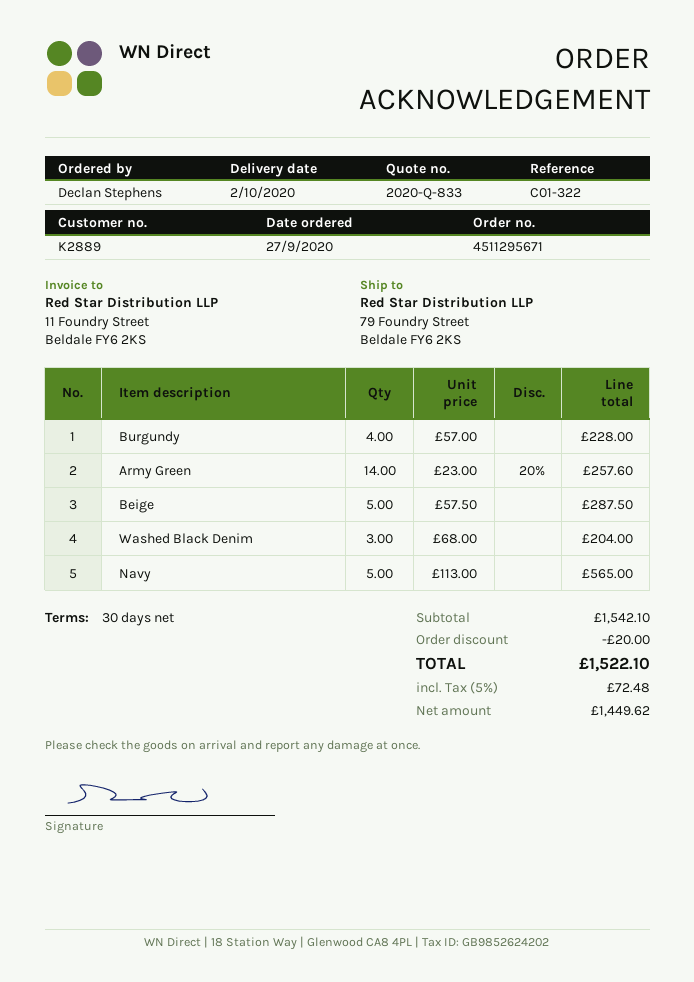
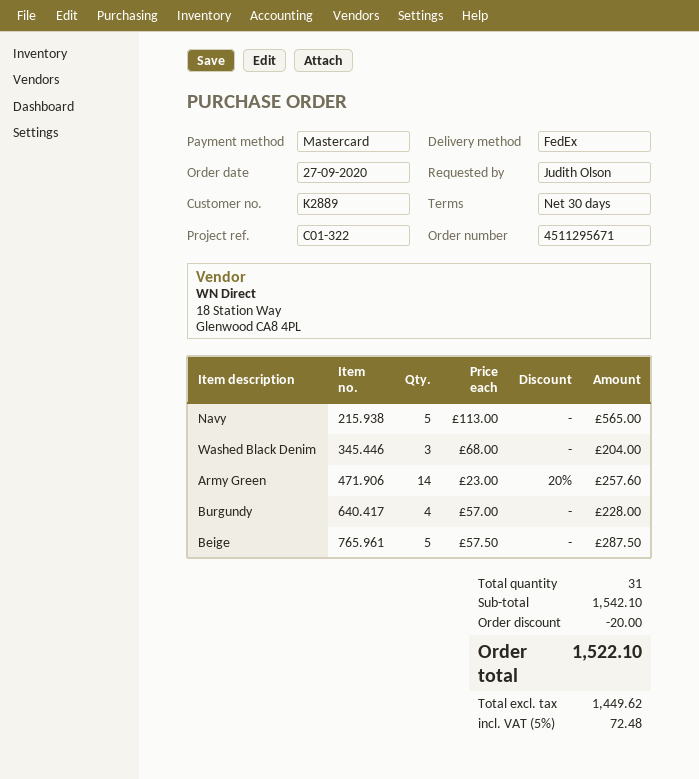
ordered by: Declan Stephens -> Judith Olson

